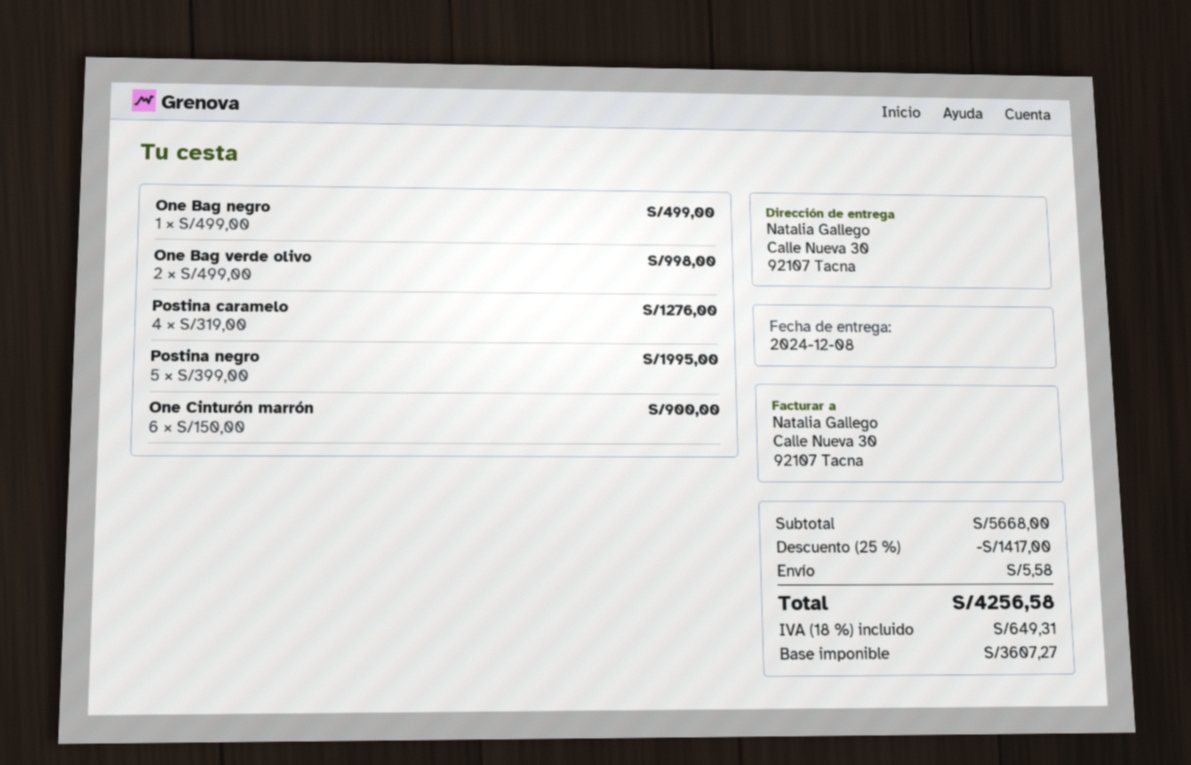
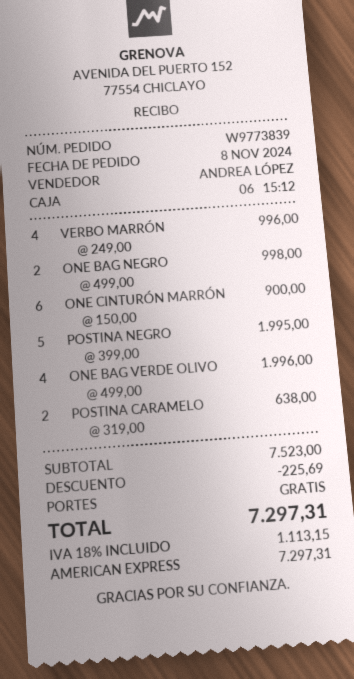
One Bag negro: 1 x 499.00 = 499.00 -> 2 x 499.00 = 998.00
One Bag verde olivo: 2 x 499.00 = 998.00 -> 4 x 499.00 = 1996.00
Postina caramelo: 4 x 319.00 = 1276.00 -> 2 x 319.00 = 638.00
VERBO MARRÓN: none -> 4 x 249.00 = 996.00
subtotal: 5668.00 -> 7523.00
discount: 1417.00 -> 225.69
shipping: 5.58 -> 0.00
tax: 18% = 649.31 -> 18% = 1113.15
total: 4256.58 -> 7297.31

